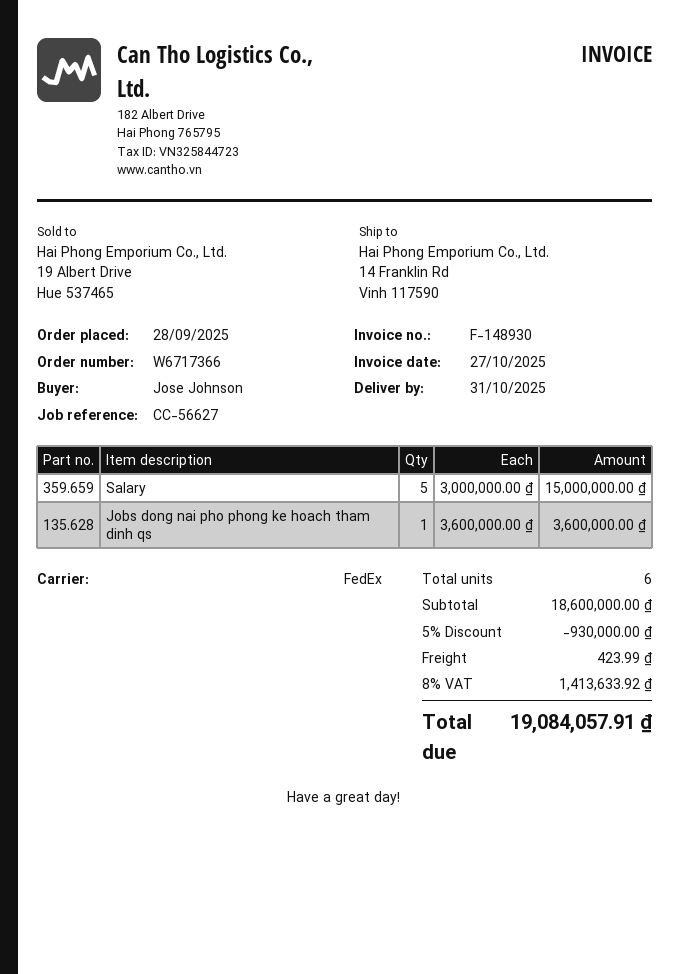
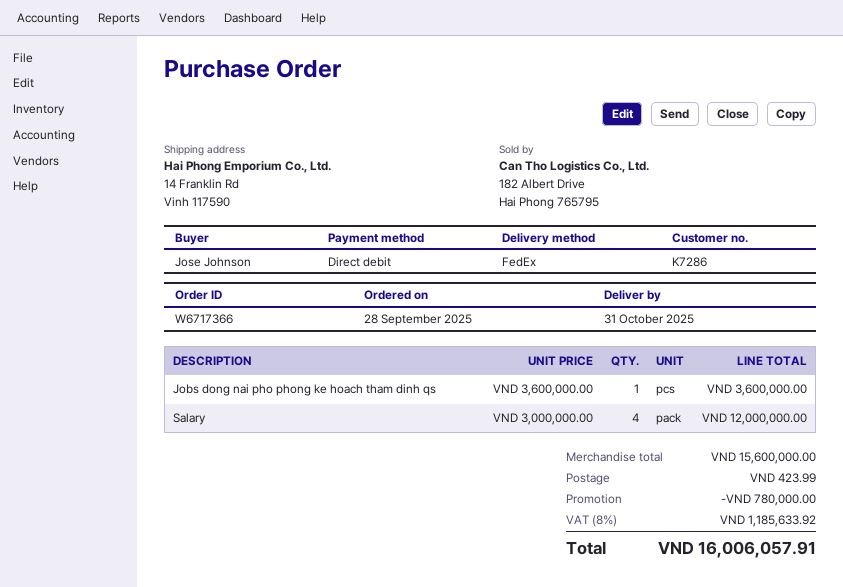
Salary: 5 x 3000000.00 = 15000000.00 -> 4 x 3000000.00 = 12000000.00
subtotal: 18600000.00 -> 15600000.00
discount: 930000.00 -> 780000.00
tax: 8% = 1413633.92 -> 8% = 1185633.92
total: 19084057.91 -> 16006057.91

